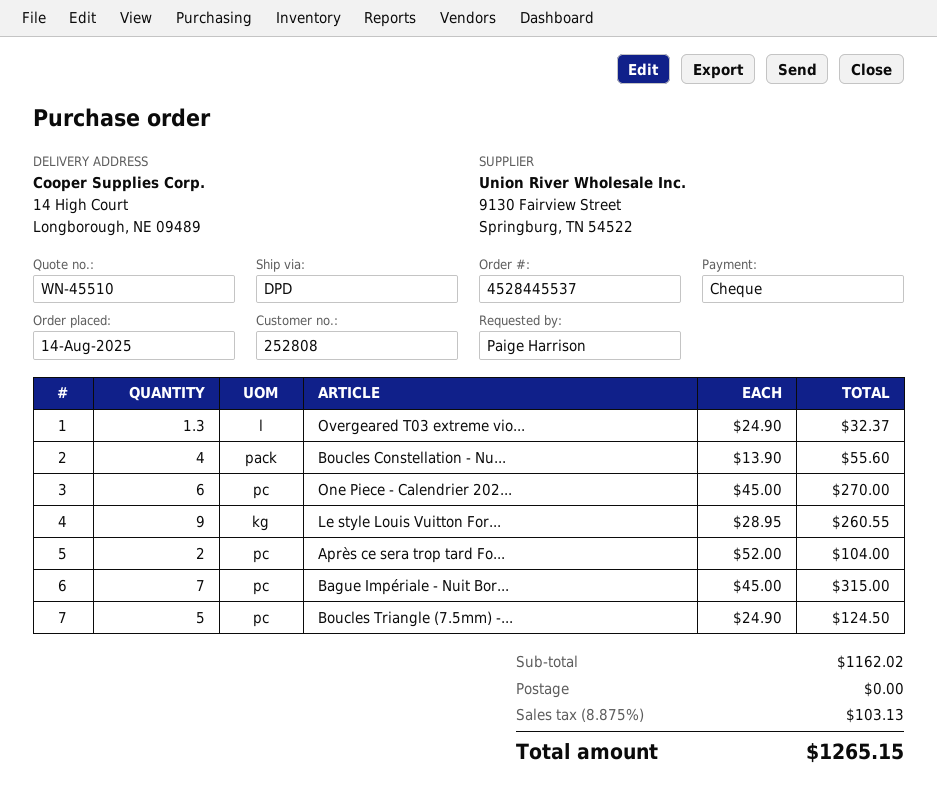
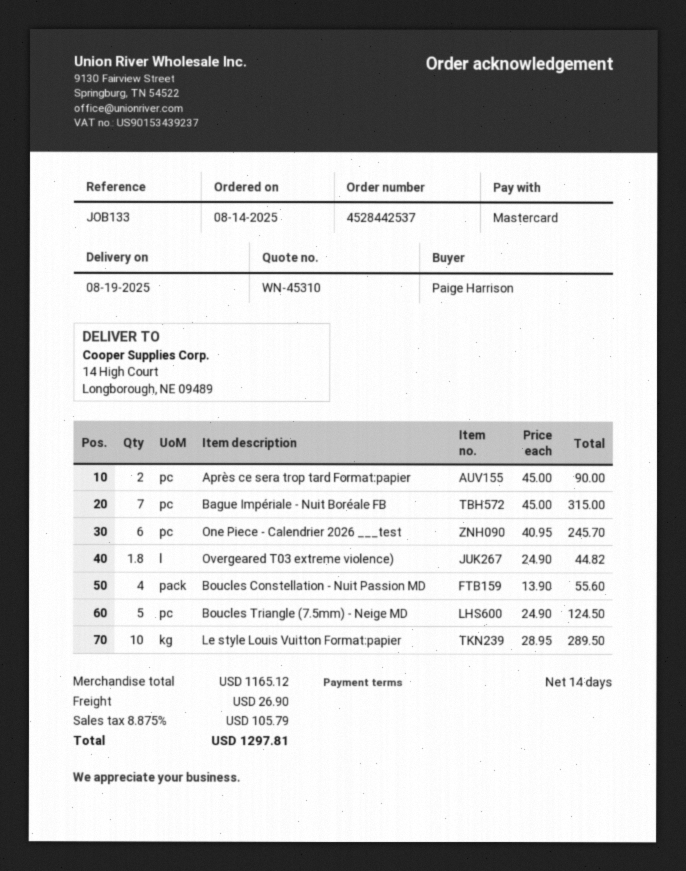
quote number: WN-45510 -> WN-45310
order number: 4528445537 -> 4528442537
payment method: cheque -> Mastercard
Overgeared T03 extreme vio...: 1.3 x 24.90 = 32.37 -> 1.8 x 24.90 = 44.82
One Piece - Calendrier 202...: 6 x 45.00 = 270.00 -> 6 x 40.95 = 245.70
Le style Louis Vuitton For...: 9 x 28.95 = 260.55 -> 10 x 28.95 = 289.50
Après ce sera trop tard Fo...: 2 x 52.00 = 104.00 -> 2 x 45.00 = 90.00
subtotal: 1162.02 -> 1165.12
shipping: 0.00 -> 26.90
tax: 8.875% = 103.13 -> 8.875% = 105.79
total: 1265.15 -> 1297.81

